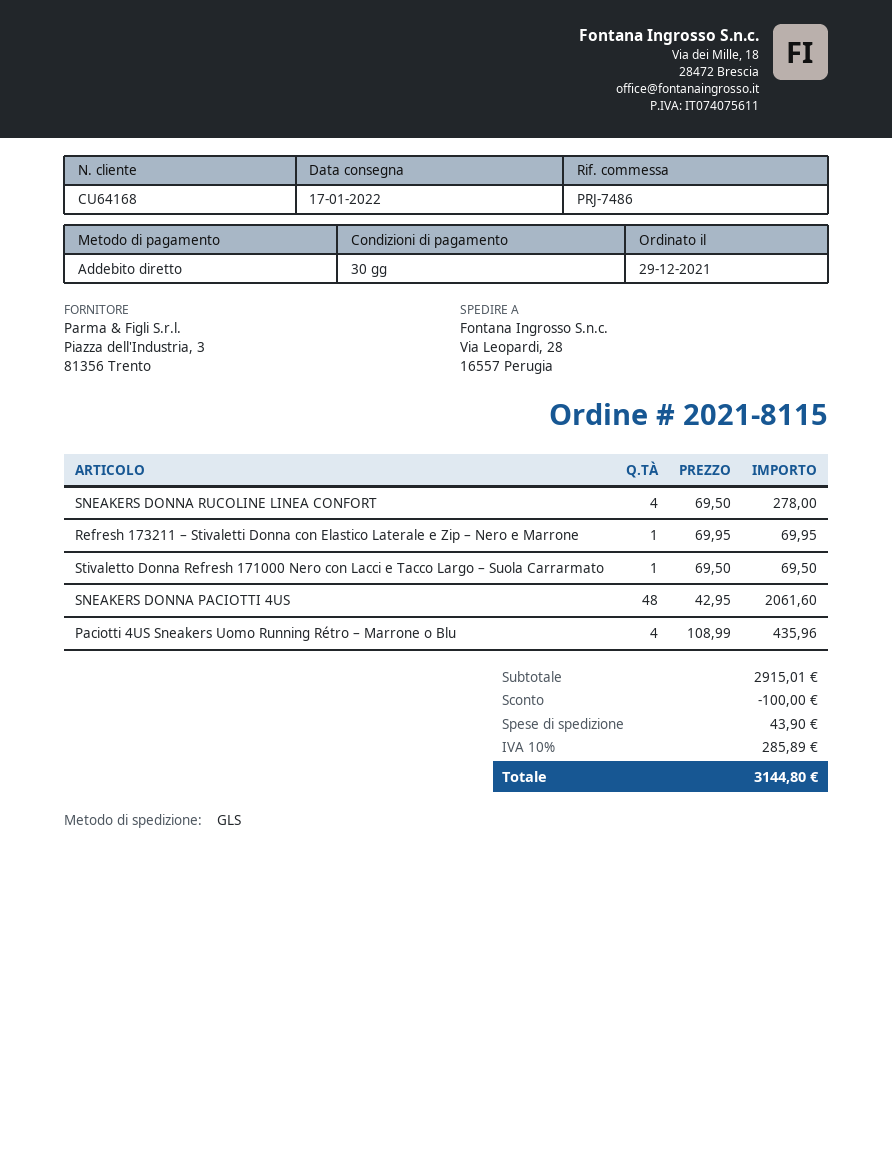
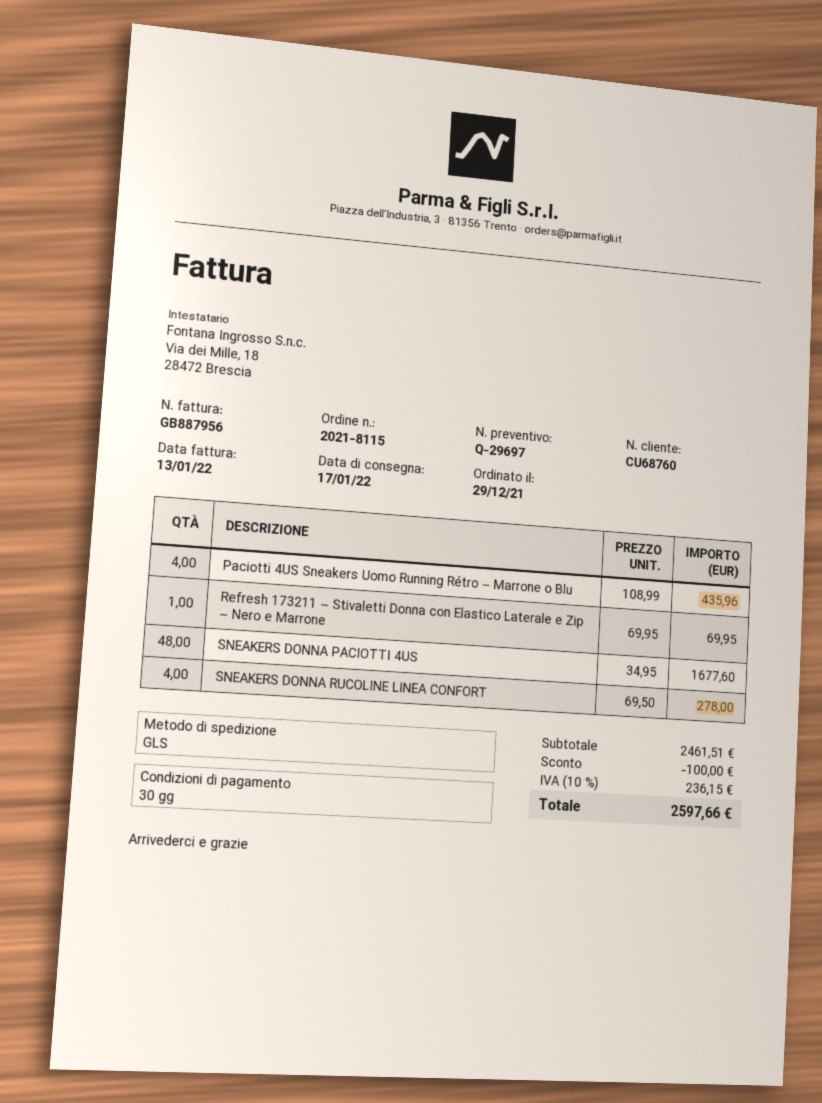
customer number: CU64168 -> CU68760
Stivaletto Donna Refresh 171000 Nero con Lacci e Tacco Largo – Suola Carrarmato: 1 x 69.50 = 69.50 -> none
SNEAKERS DONNA PACIOTTI 4US: 48 x 42.95 = 2061.60 -> 48 x 34.95 = 1677.60
subtotal: 2915.01 -> 2461.51
shipping: 43.90 -> none
tax: 10% = 285.89 -> 10% = 236.15
total: 3144.80 -> 2597.66

